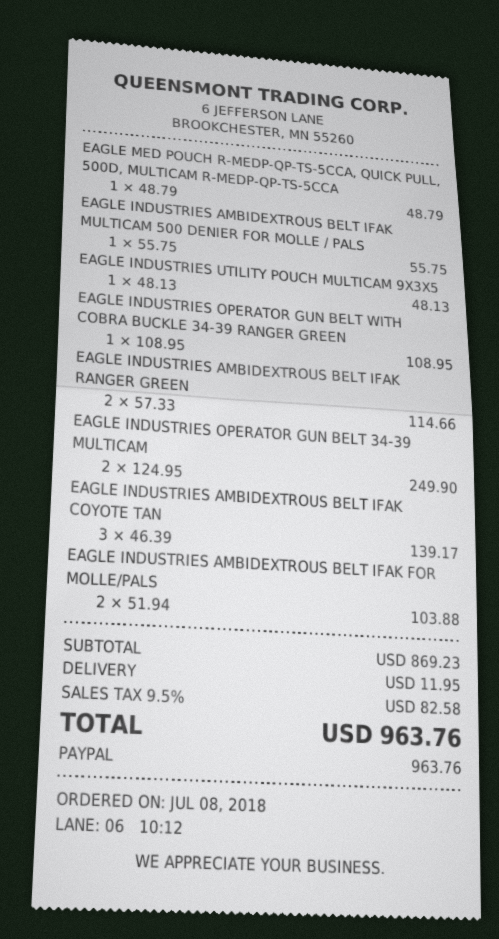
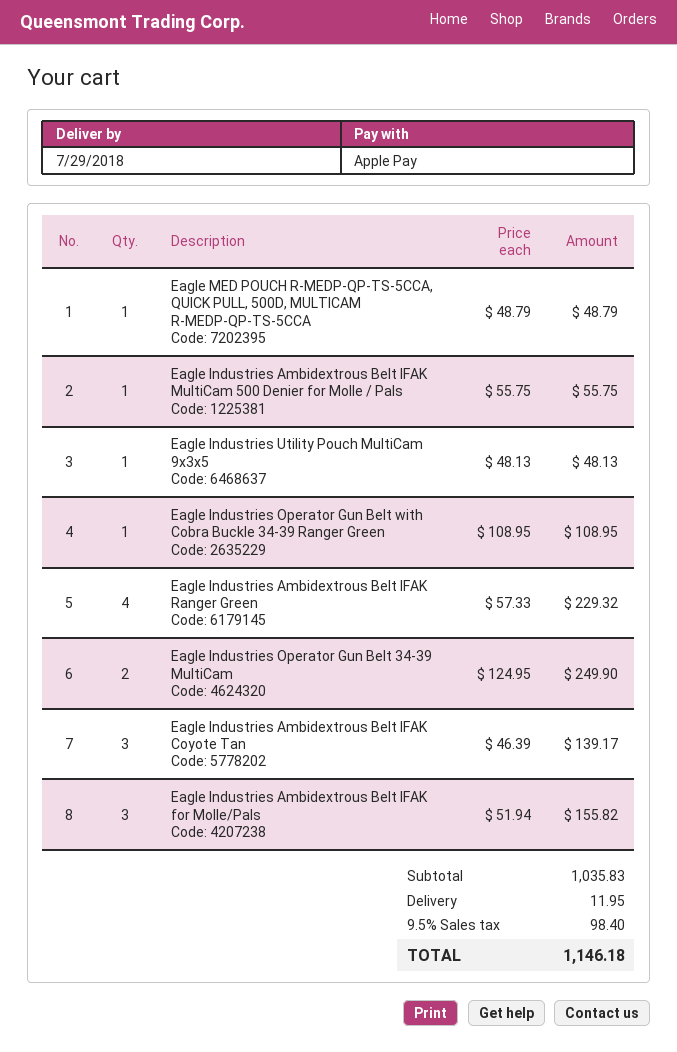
payment method: PayPal -> Apple Pay
EAGLE INDUSTRIES AMBIDEXTROUS BELT IFAK RANGER GREEN: 2 x 57.33 = 114.66 -> 4 x 57.33 = 229.32
EAGLE INDUSTRIES AMBIDEXTROUS BELT IFAK FOR MOLLE/PALS: 2 x 51.94 = 103.88 -> 3 x 51.94 = 155.82
subtotal: 869.23 -> 1035.83
tax: 9.5% = 82.58 -> 9.5% = 98.40
total: 963.76 -> 1146.18

